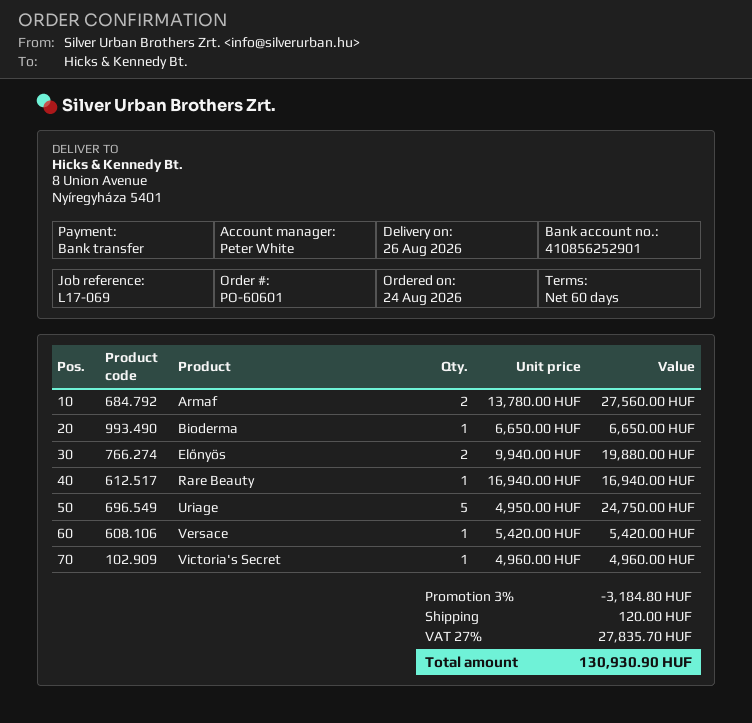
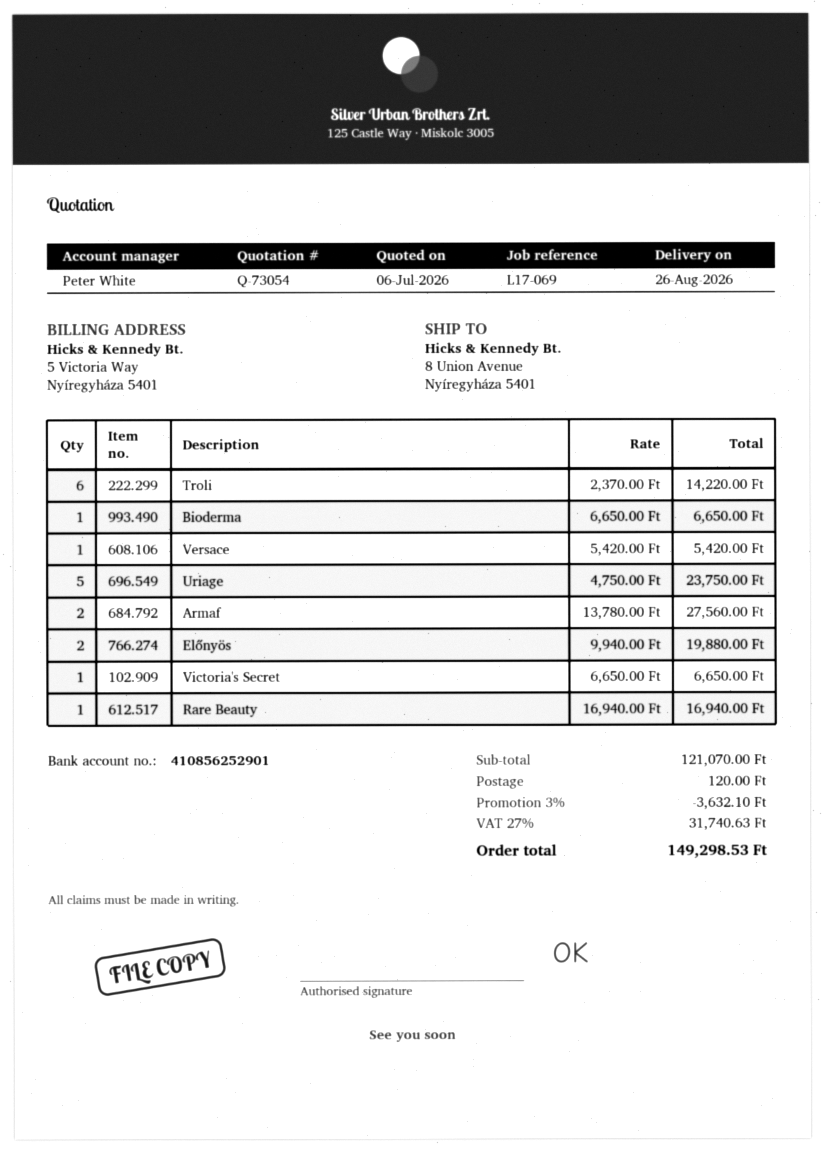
Uriage: 5 x 4950.00 = 24750.00 -> 5 x 4750.00 = 23750.00
Victoria's Secret: 1 x 4960.00 = 4960.00 -> 1 x 6650.00 = 6650.00
Troli: none -> 6 x 2370.00 = 14220.00
discount: 3% = 3184.80 -> 3% = 3632.10
tax: 27% = 27835.70 -> 27% = 31740.63
total: 130930.90 -> 149298.53

